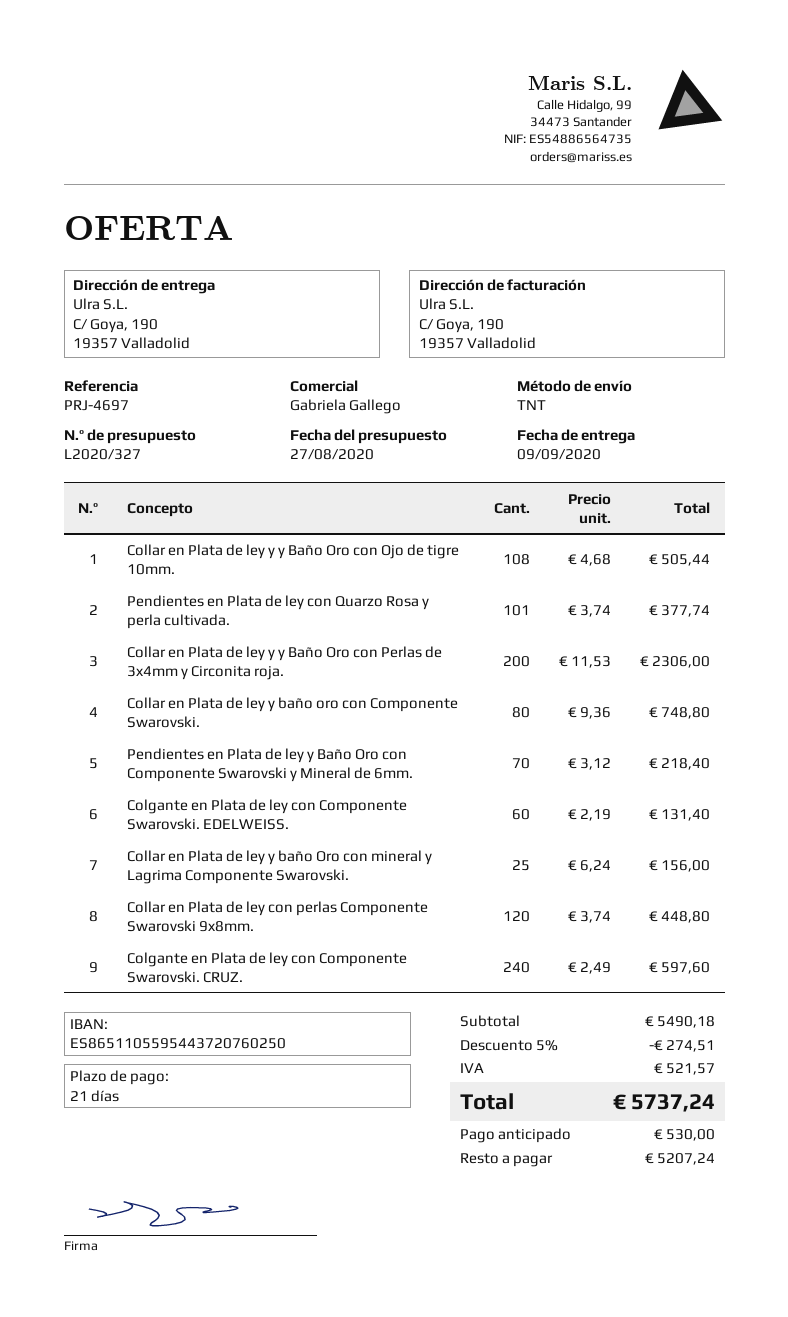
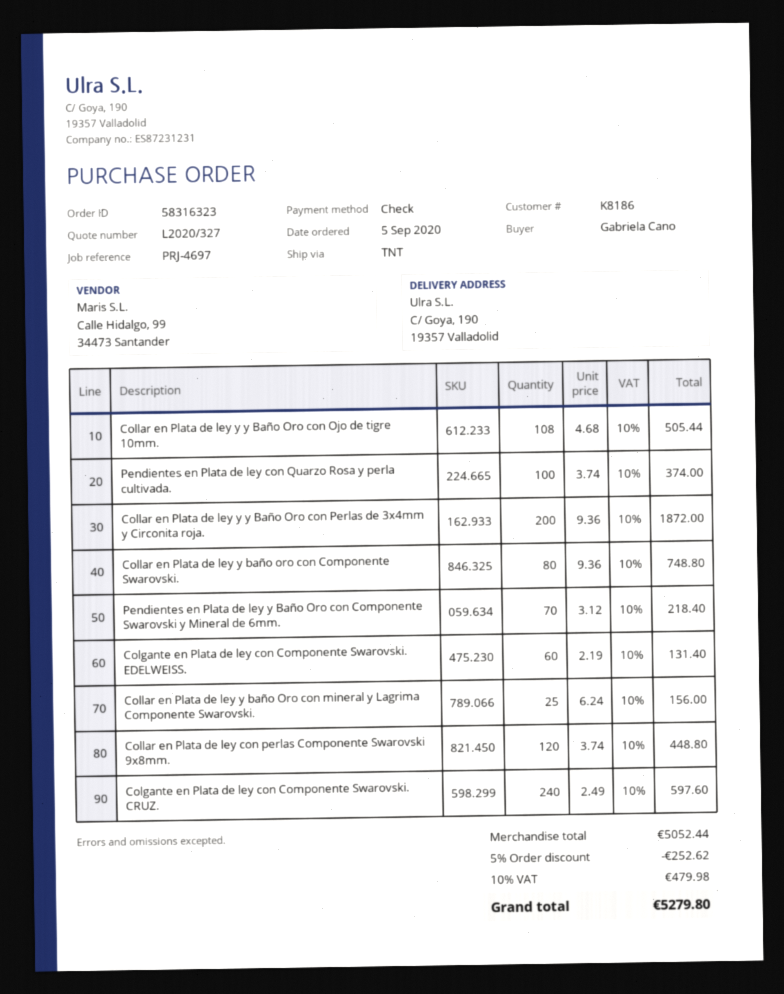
Pendientes en Plata de ley con Quarzo Rosa y perla cultivada.: 101 x 3.74 = 377.74 -> 100 x 3.74 = 374.00
Collar en Plata de ley y y Baño Oro con Perlas de 3x4mm y Circonita roja.: 200 x 11.53 = 2306.00 -> 200 x 9.36 = 1872.00
subtotal: 5490.18 -> 5052.44
discount: 5% = 274.51 -> 5% = 252.62
tax: 521.57 -> 479.98
total: 5737.24 -> 5279.80

